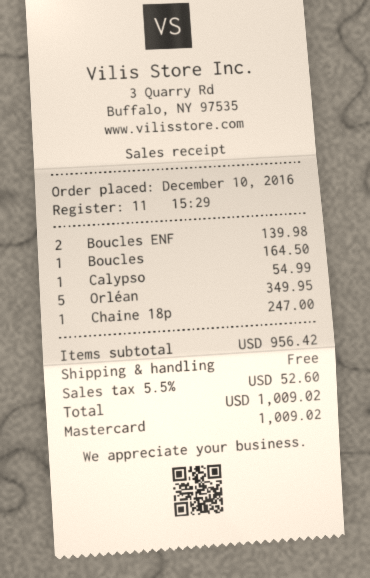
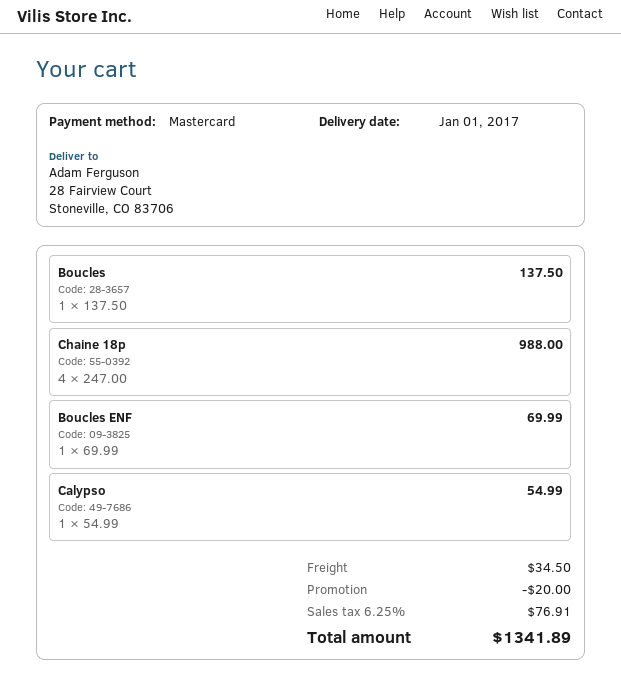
Boucles ENF: 2 for 139.98 -> 1 for 69.99
Boucles: 1 for 164.50 -> 1 for 137.50
Orléan: 5 for 349.95 -> none
Chaine 18p: 1 for 247.00 -> 4 for 988.00
discount: none -> 20.00
shipping: 0.00 -> 34.50
tax: 5.5% = 52.60 -> 6.25% = 76.91
total: 1009.02 -> 1341.89

